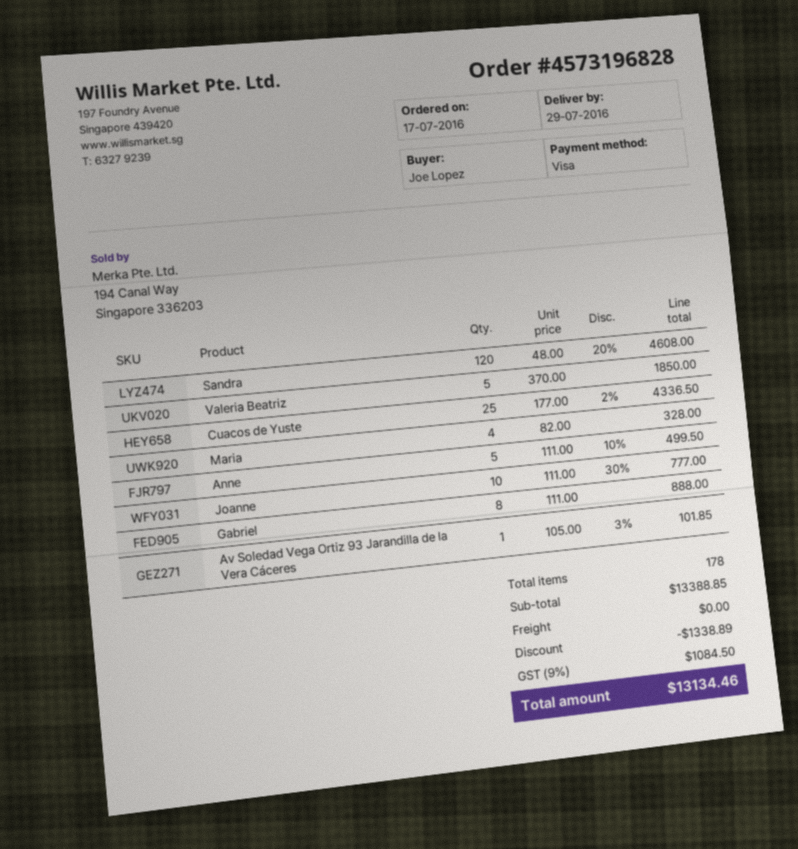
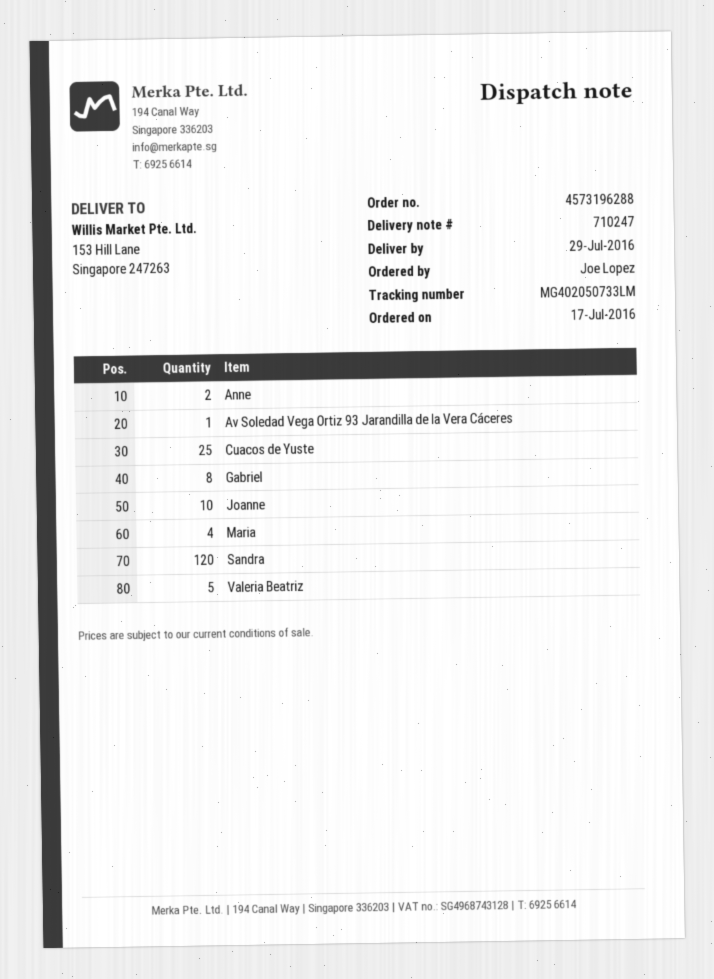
order number: 4573196828 -> 4573196288
Anne: 5 -> 2

